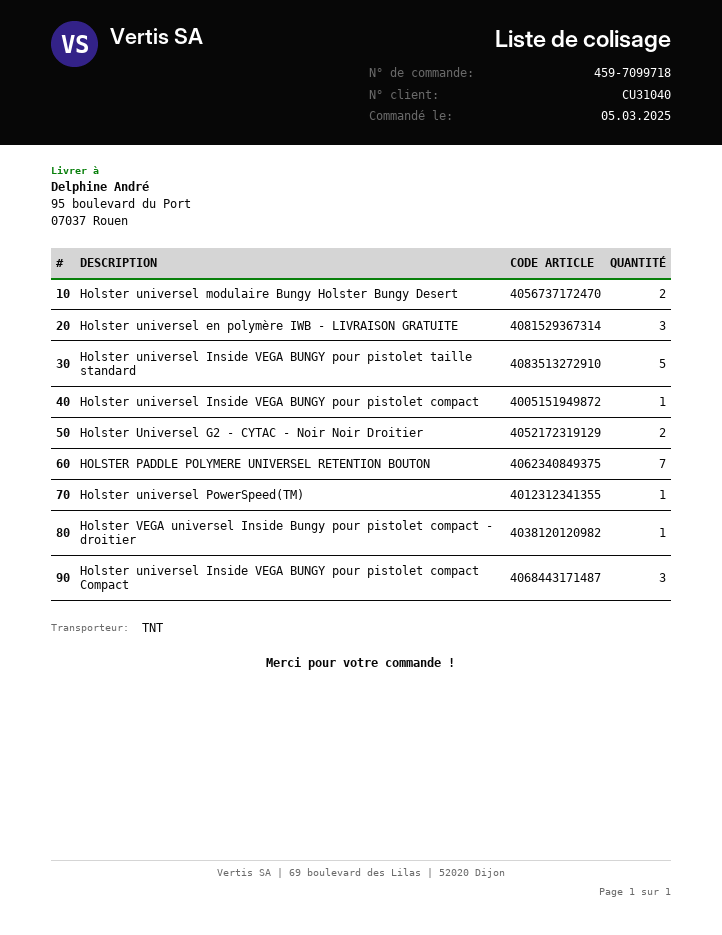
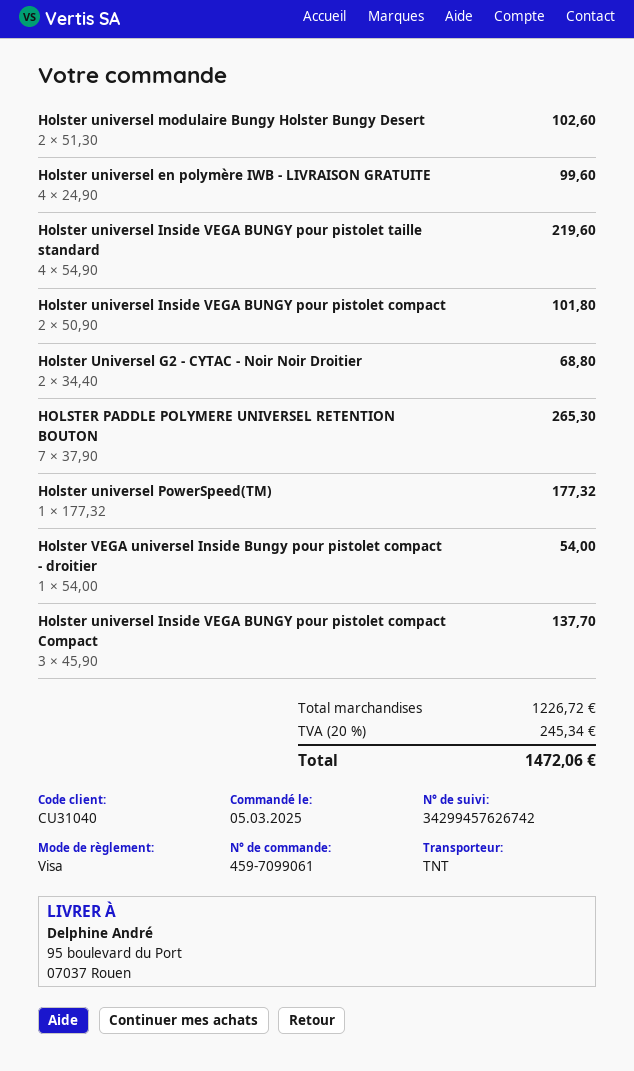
order number: 459-7099718 -> 459-7099061
Holster universel en polymère IWB - LIVRAISON GRATUITE: 3 -> 4
Holster universel Inside VEGA BUNGY pour pistolet taille standard: 5 -> 4
Holster universel Inside VEGA BUNGY pour pistolet compact: 1 -> 2

